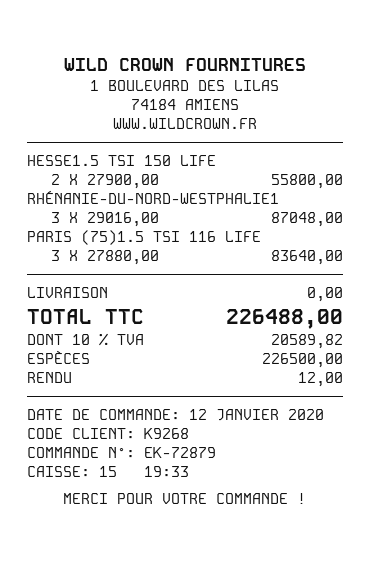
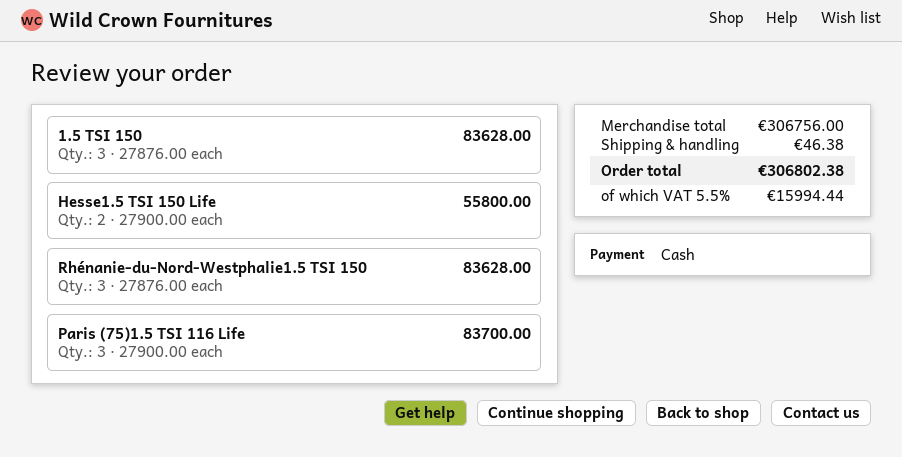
RHÉNANIE-DU-NORD-WESTPHALIE1: 3 x 29016.00 = 87048.00 -> 3 x 27876.00 = 83628.00
PARIS (75)1.5 TSI 116 LIFE: 3 x 27880.00 = 83640.00 -> 3 x 27900.00 = 83700.00
1.5 TSI 150: none -> 3 x 27876.00 = 83628.00
shipping: 0.00 -> 46.38
tax: 10% = 20589.82 -> 5.5% = 15994.44
total: 226488.00 -> 306802.38

